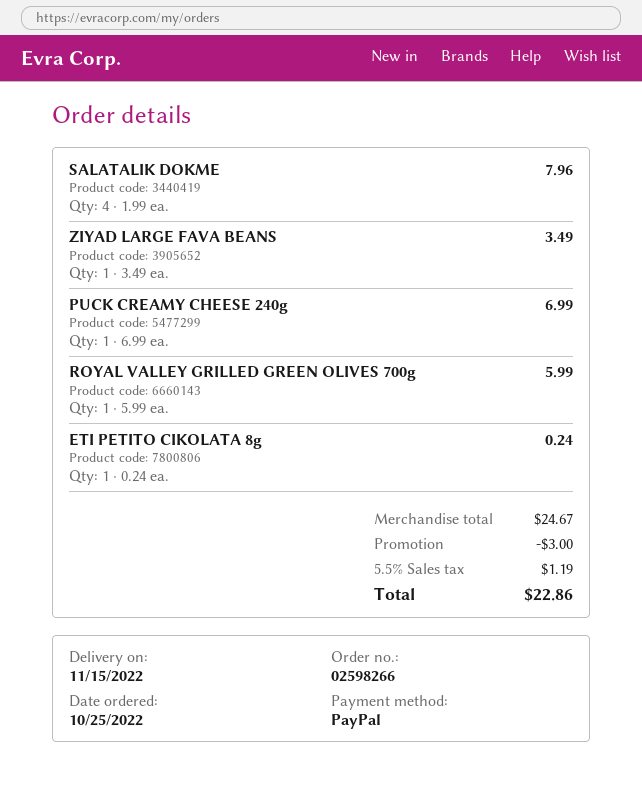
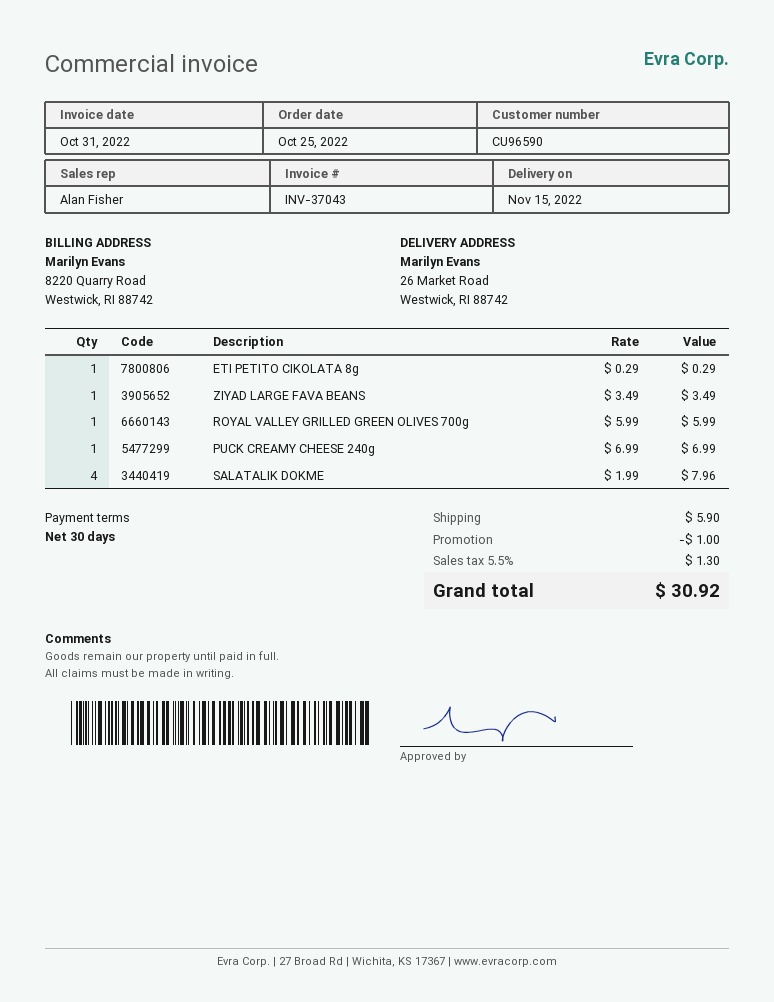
ETI PETITO CIKOLATA 8g: 1 x 0.24 = 0.24 -> 1 x 0.29 = 0.29
discount: 3.00 -> 1.00
shipping: none -> 5.90
tax: 5.5% = 1.19 -> 5.5% = 1.30
total: 22.86 -> 30.92

